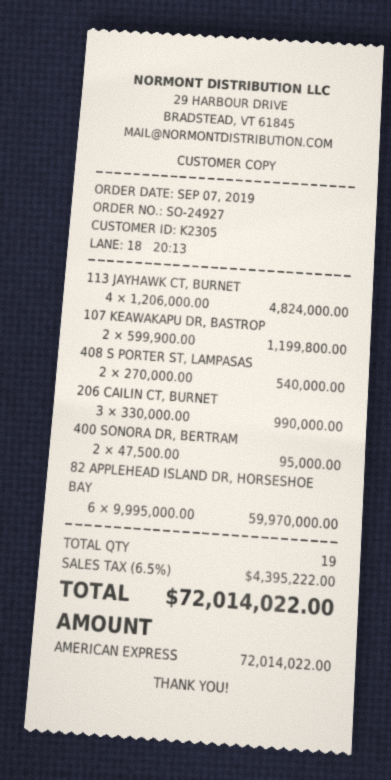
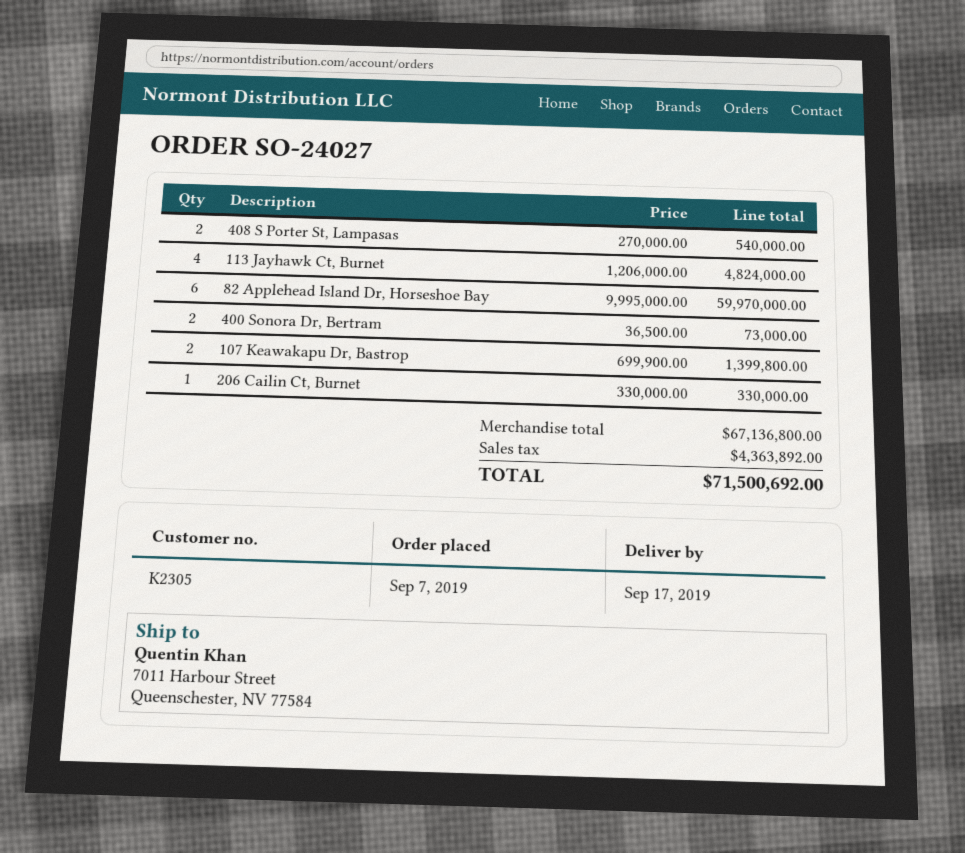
order number: SO-24927 -> SO-24027
107 KEAWAKAPU DR, BASTROP: 2 x 599900.00 = 1199800.00 -> 2 x 699900.00 = 1399800.00
206 CAILIN CT, BURNET: 3 x 330000.00 = 990000.00 -> 1 x 330000.00 = 330000.00
400 SONORA DR, BERTRAM: 2 x 47500.00 = 95000.00 -> 2 x 36500.00 = 73000.00
tax: 4395222.00 -> 4363892.00
total: 72014022.00 -> 71500692.00

